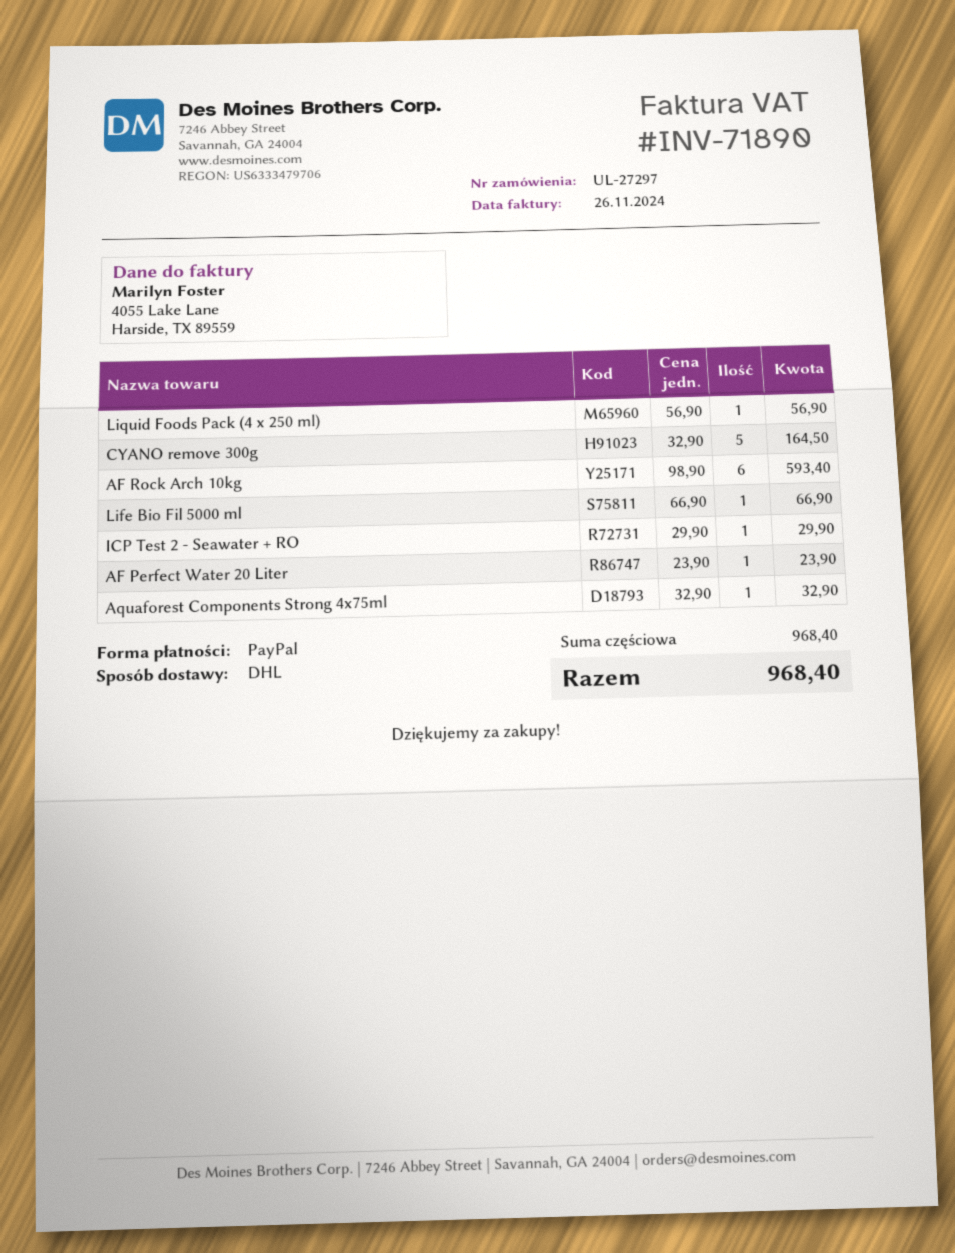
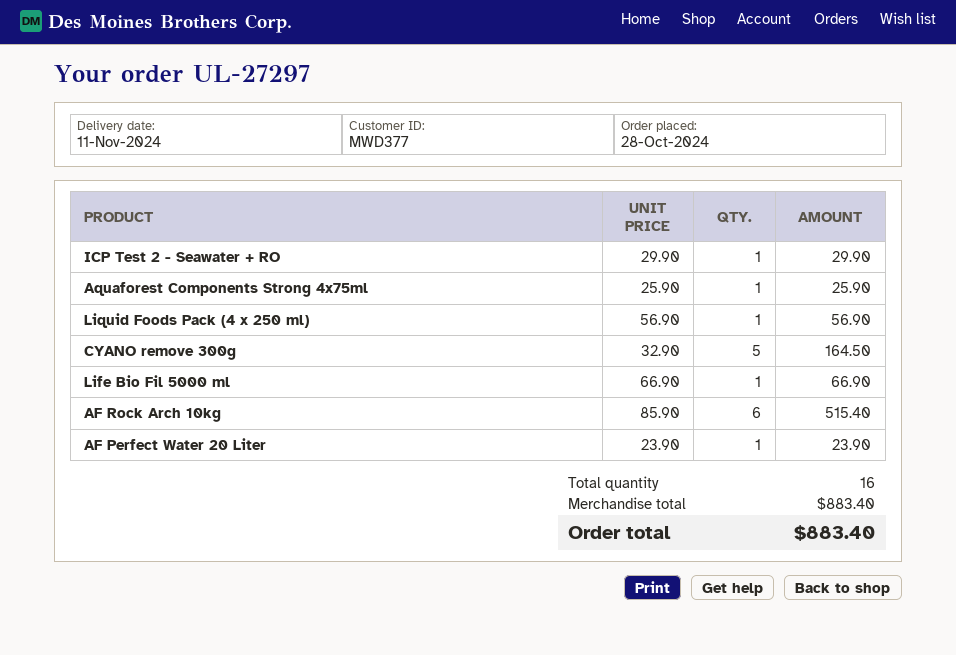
AF Rock Arch 10kg: 6 x 98.90 = 593.40 -> 6 x 85.90 = 515.40
Aquaforest Components Strong 4x75ml: 1 x 32.90 = 32.90 -> 1 x 25.90 = 25.90
subtotal: 968.40 -> 883.40
total: 968.40 -> 883.40

